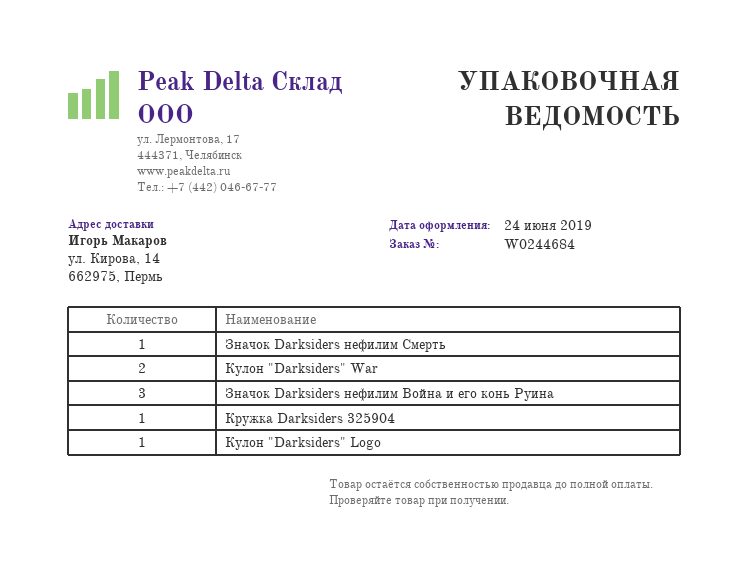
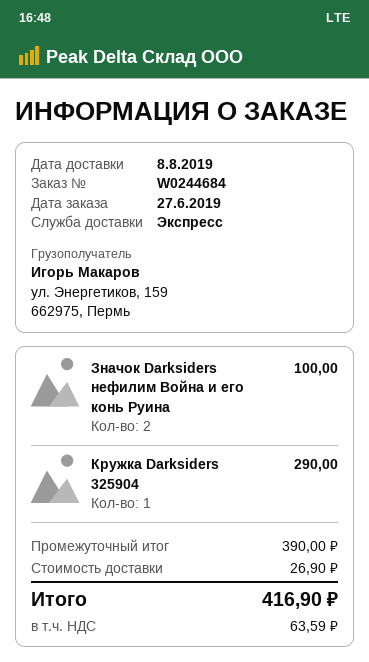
order date: 2019-06-24 -> 2019-06-27
ship to: ул. Кирова, 14, 662975, Пермь -> ул. Энергетиков, 159, 662975, Пермь
Значок Darksiders нефилим Смерть: 1 -> none
Кулон "Darksiders" War: 2 -> none
Значок Darksiders нефилим Война и его конь Руина: 3 -> 2
Кулон "Darksiders" Logo: 1 -> none

